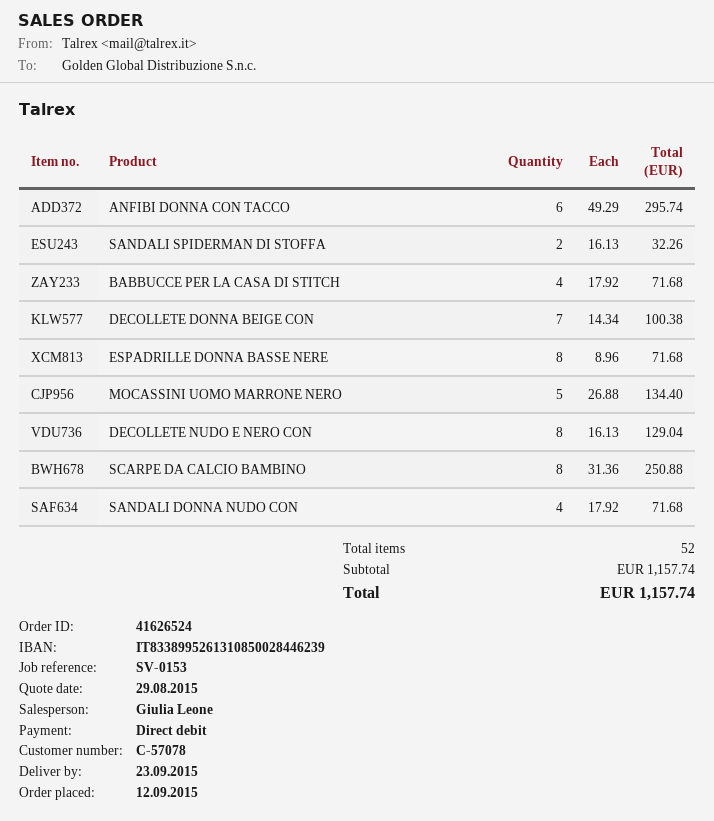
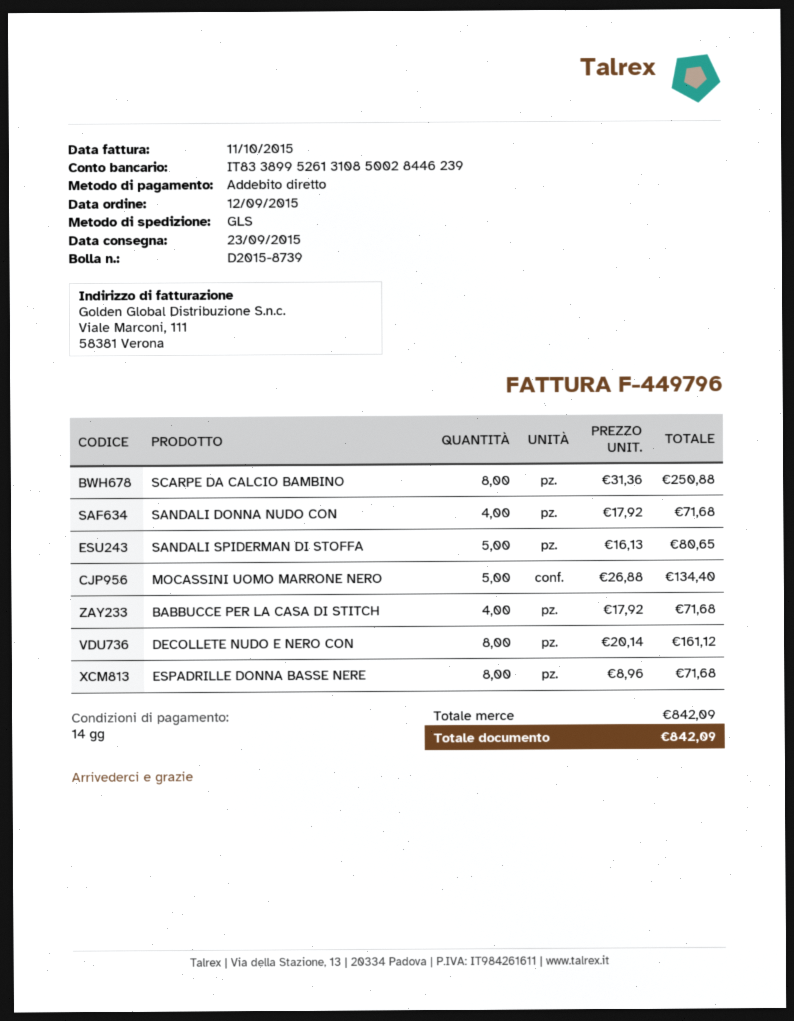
ANFIBI DONNA CON TACCO: 6 x 49.29 = 295.74 -> none
SANDALI SPIDERMAN DI STOFFA: 2 x 16.13 = 32.26 -> 5 x 16.13 = 80.65
DECOLLETE DONNA BEIGE CON: 7 x 14.34 = 100.38 -> none
DECOLLETE NUDO E NERO CON: 8 x 16.13 = 129.04 -> 8 x 20.14 = 161.12
subtotal: 1157.74 -> 842.09
total: 1157.74 -> 842.09

